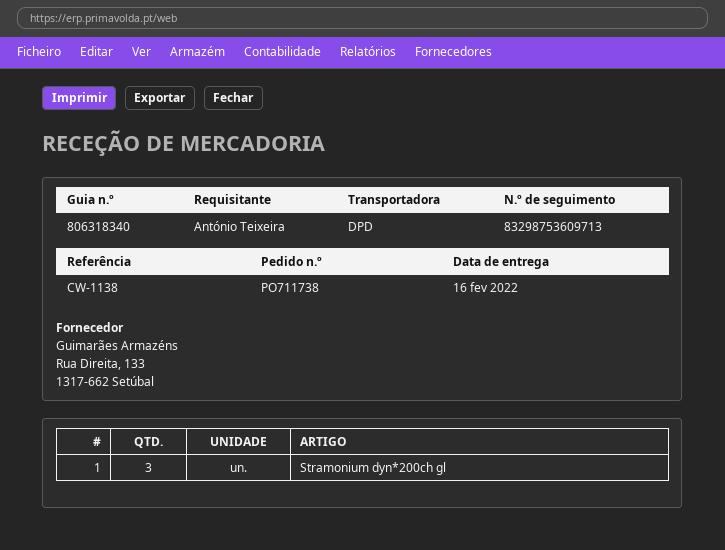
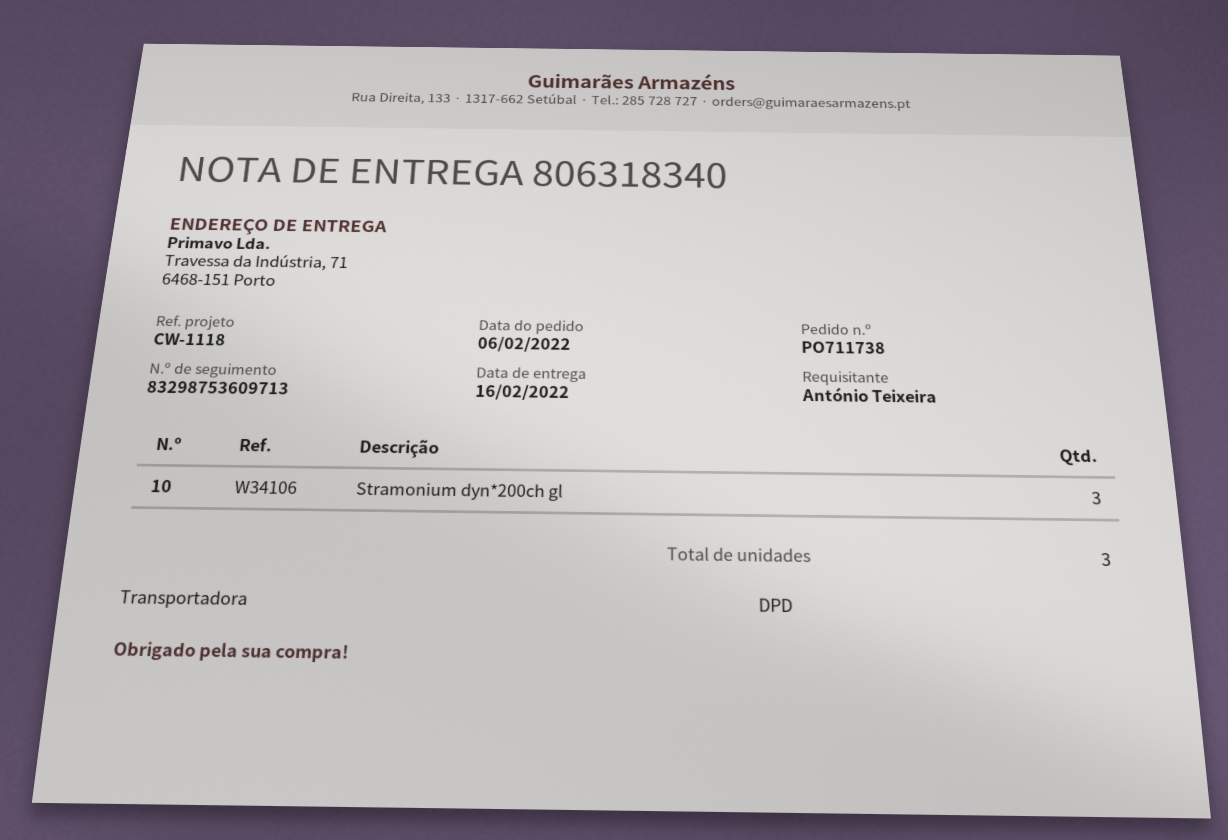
reference: CW-1138 -> CW-1118

